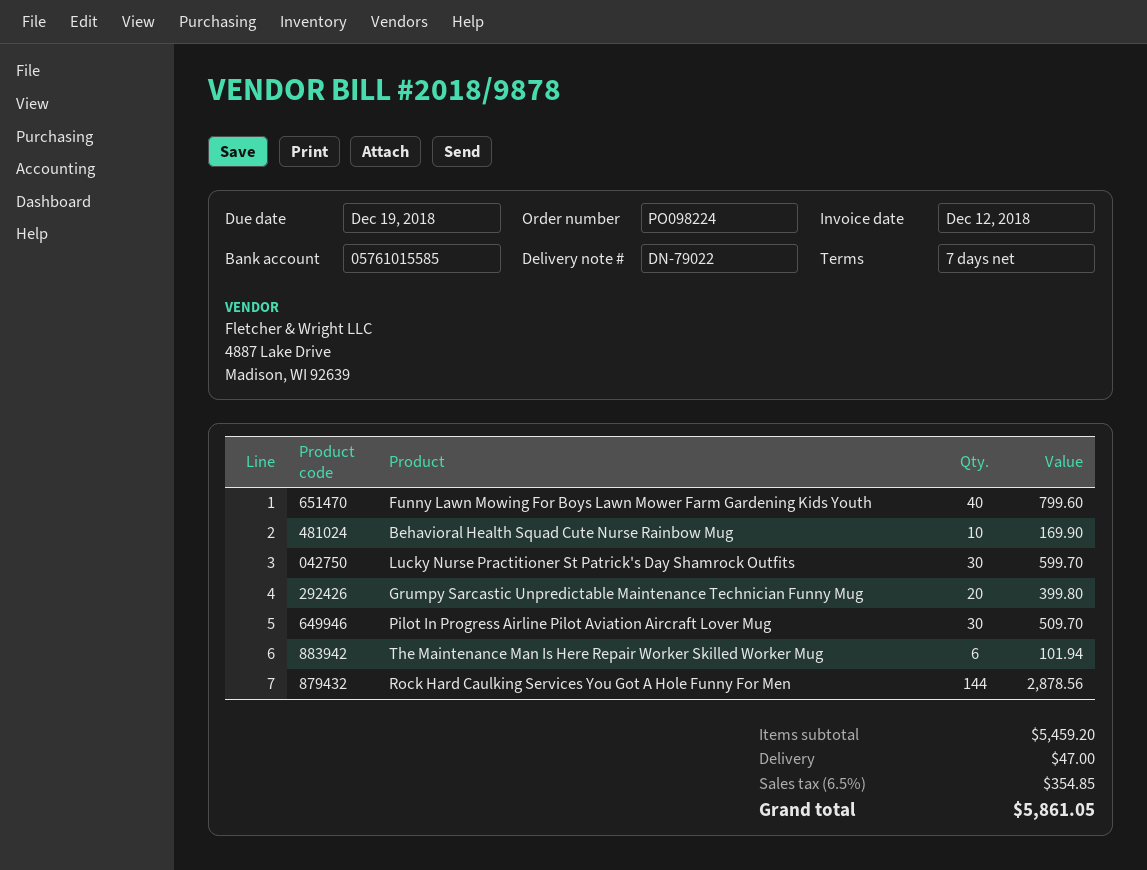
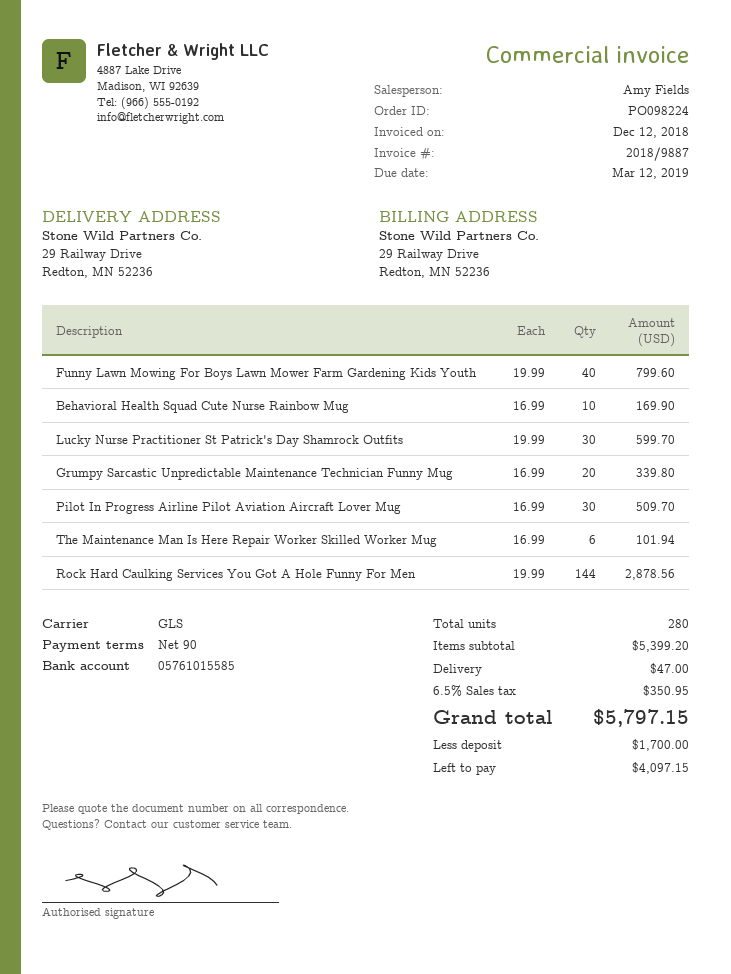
invoice number: 2018/9878 -> 2018/9887
payment terms: 7 days -> 90 days
due date: 2018-12-19 -> 2019-03-12
Grumpy Sarcastic Unpredictable Maintenance Technician Funny Mug: 20 for 399.80 -> 20 for 339.80
subtotal: 5459.20 -> 5399.20
tax: 6.5% = 354.85 -> 6.5% = 350.95
total: 5861.05 -> 5797.15

